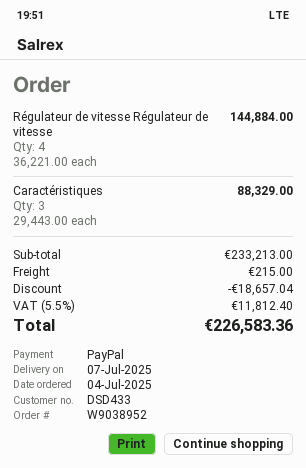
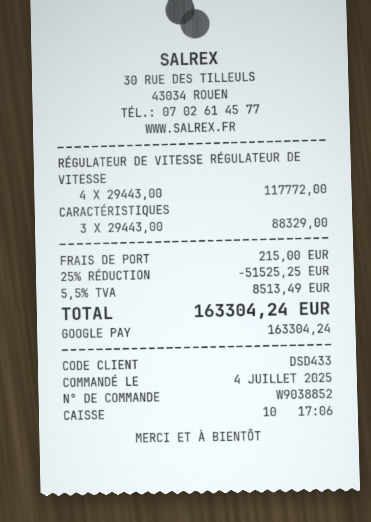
order number: W9038952 -> W9038852
payment method: PayPal -> Google Pay
Régulateur de vitesse Régulateur de vitesse: 4 x 36221.00 = 144884.00 -> 4 x 29443.00 = 117772.00
discount: 18657.04 -> 51525.25
tax: 5.5% = 11812.40 -> 5.5% = 8513.49
total: 226583.36 -> 163304.24

